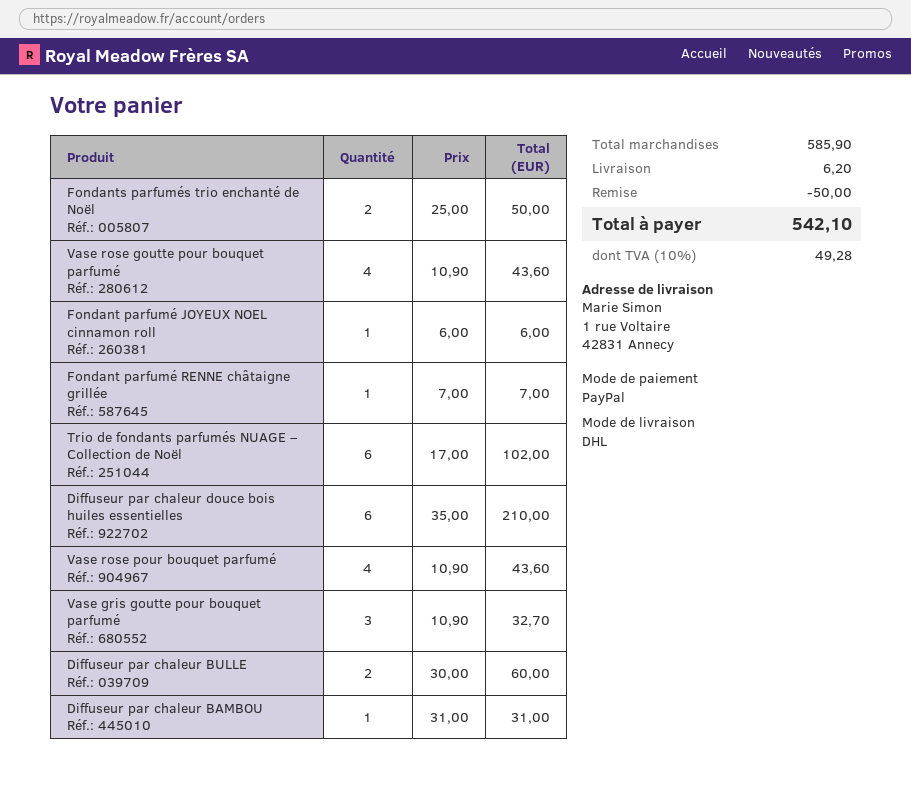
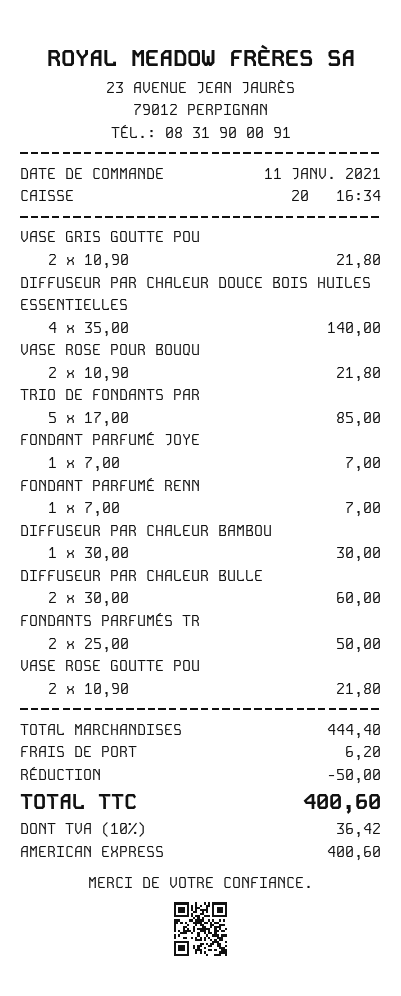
payment method: PayPal -> American Express
Vase rose goutte pour bouquet parfumé: 4 x 10.90 = 43.60 -> 2 x 10.90 = 21.80
Fondant parfumé JOYEUX NOEL cinnamon roll: 1 x 6.00 = 6.00 -> 1 x 7.00 = 7.00
Trio de fondants parfumés NUAGE – Collection de Noël: 6 x 17.00 = 102.00 -> 5 x 17.00 = 85.00
Diffuseur par chaleur douce bois huiles essentielles: 6 x 35.00 = 210.00 -> 4 x 35.00 = 140.00
Vase rose pour bouquet parfumé: 4 x 10.90 = 43.60 -> 2 x 10.90 = 21.80
Vase gris goutte pour bouquet parfumé: 3 x 10.90 = 32.70 -> 2 x 10.90 = 21.80
Diffuseur par chaleur BAMBOU: 1 x 31.00 = 31.00 -> 1 x 30.00 = 30.00
subtotal: 585.90 -> 444.40
tax: 10% = 49.28 -> 10% = 36.42
total: 542.10 -> 400.60

